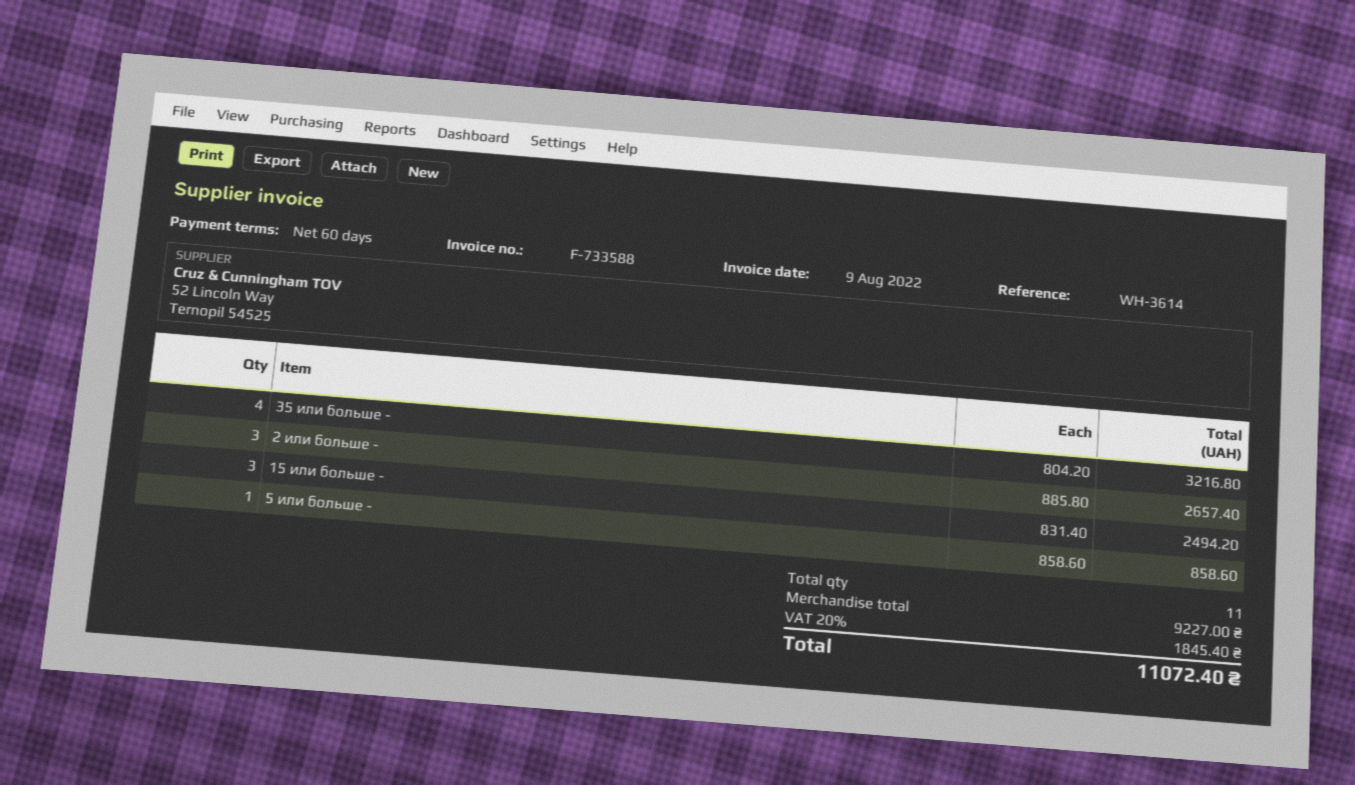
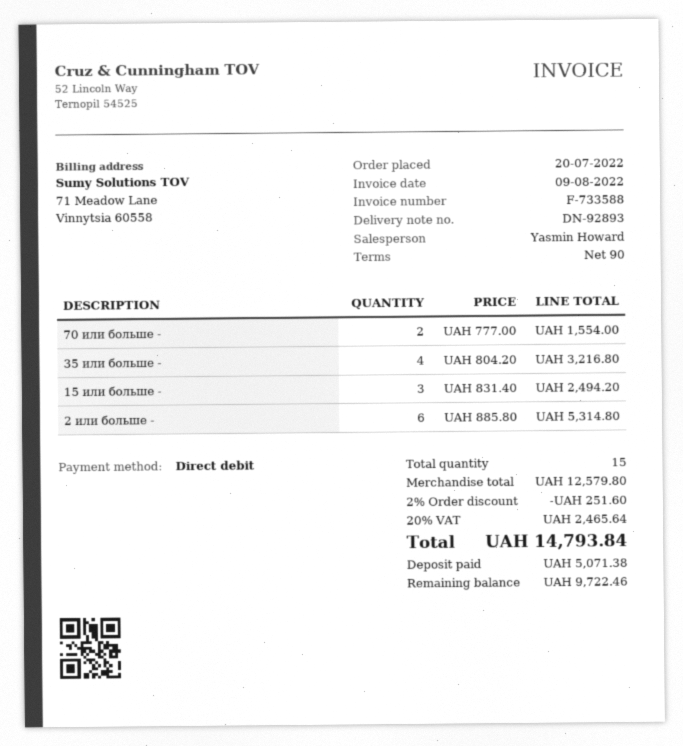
payment terms: 60 days -> 90 days
2 или больше -: 3 x 885.80 = 2657.40 -> 6 x 885.80 = 5314.80
5 или больше -: 1 x 858.60 = 858.60 -> none
70 или больше -: none -> 2 x 777.00 = 1554.00
total quantity: 11 -> 15
subtotal: 9227.00 -> 12579.80
discount: none -> 2% = 251.60
tax: 20% = 1845.40 -> 20% = 2465.64
total: 11072.40 -> 14793.84

